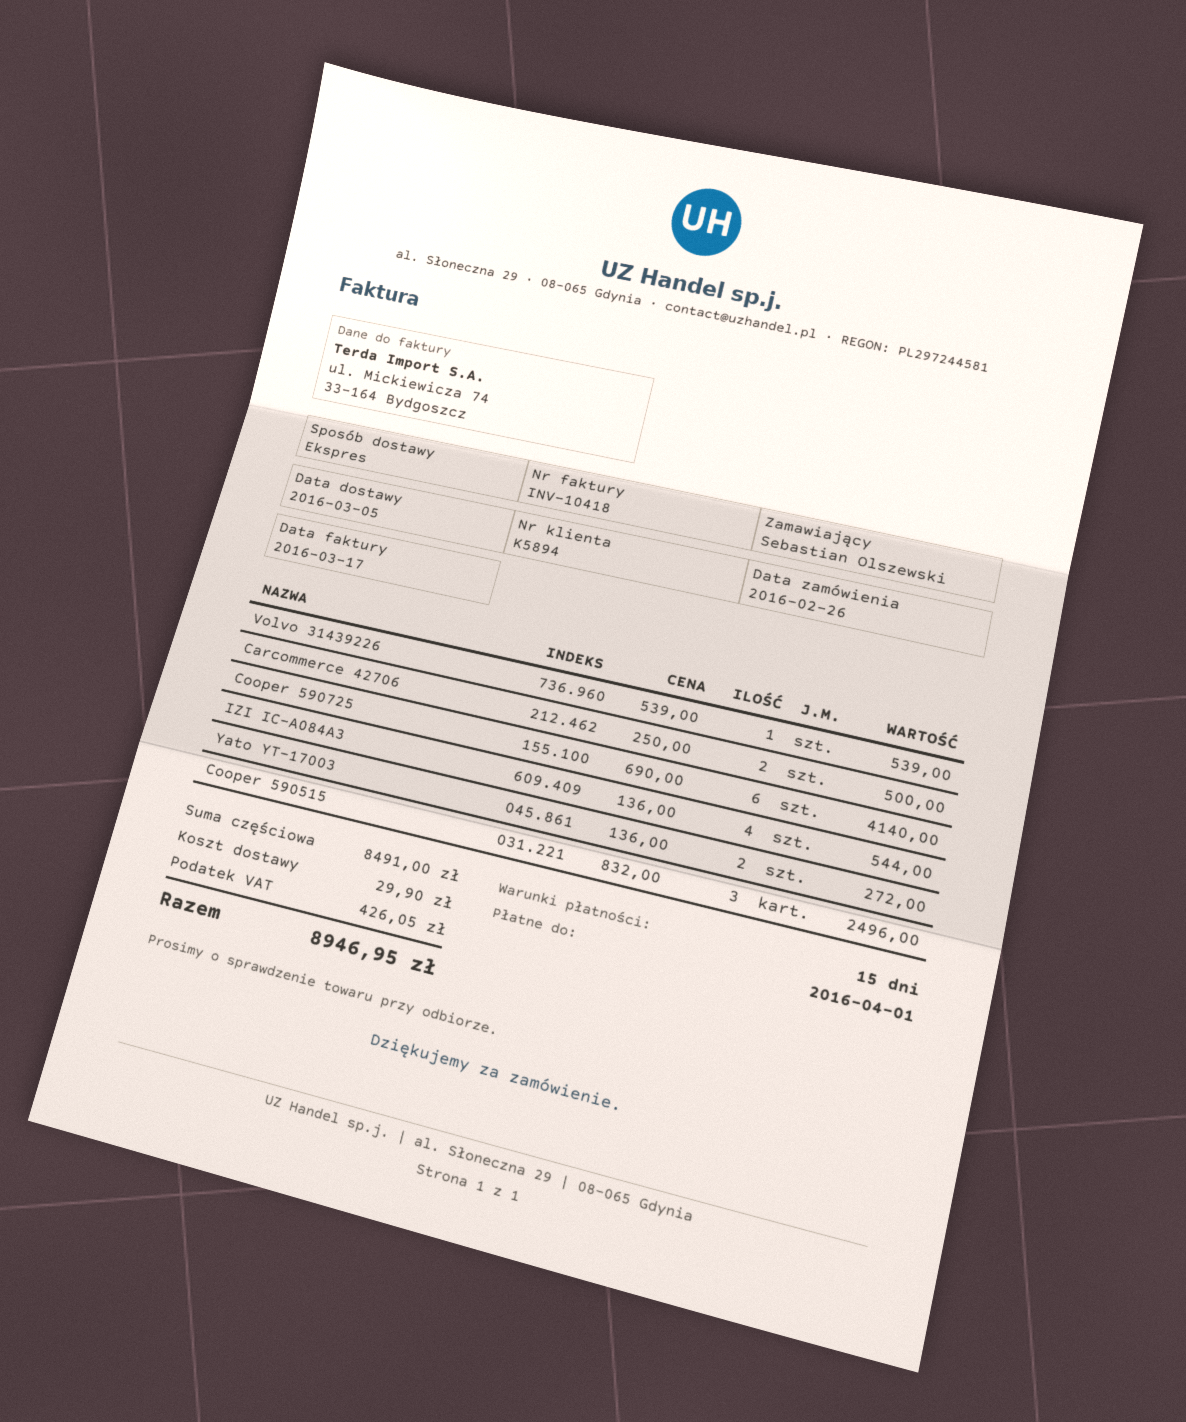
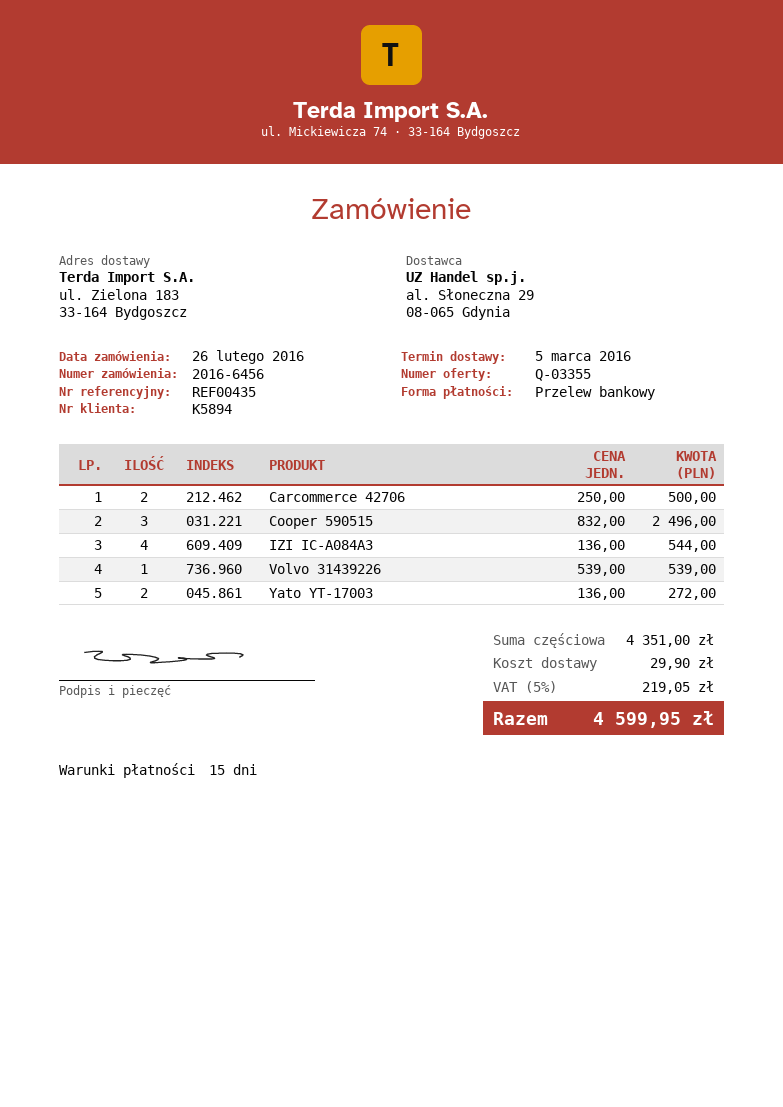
Cooper 590725: 6 x 690.00 = 4140.00 -> none
subtotal: 8491.00 -> 4351.00
tax: 426.05 -> 219.05
total: 8946.95 -> 4599.95

